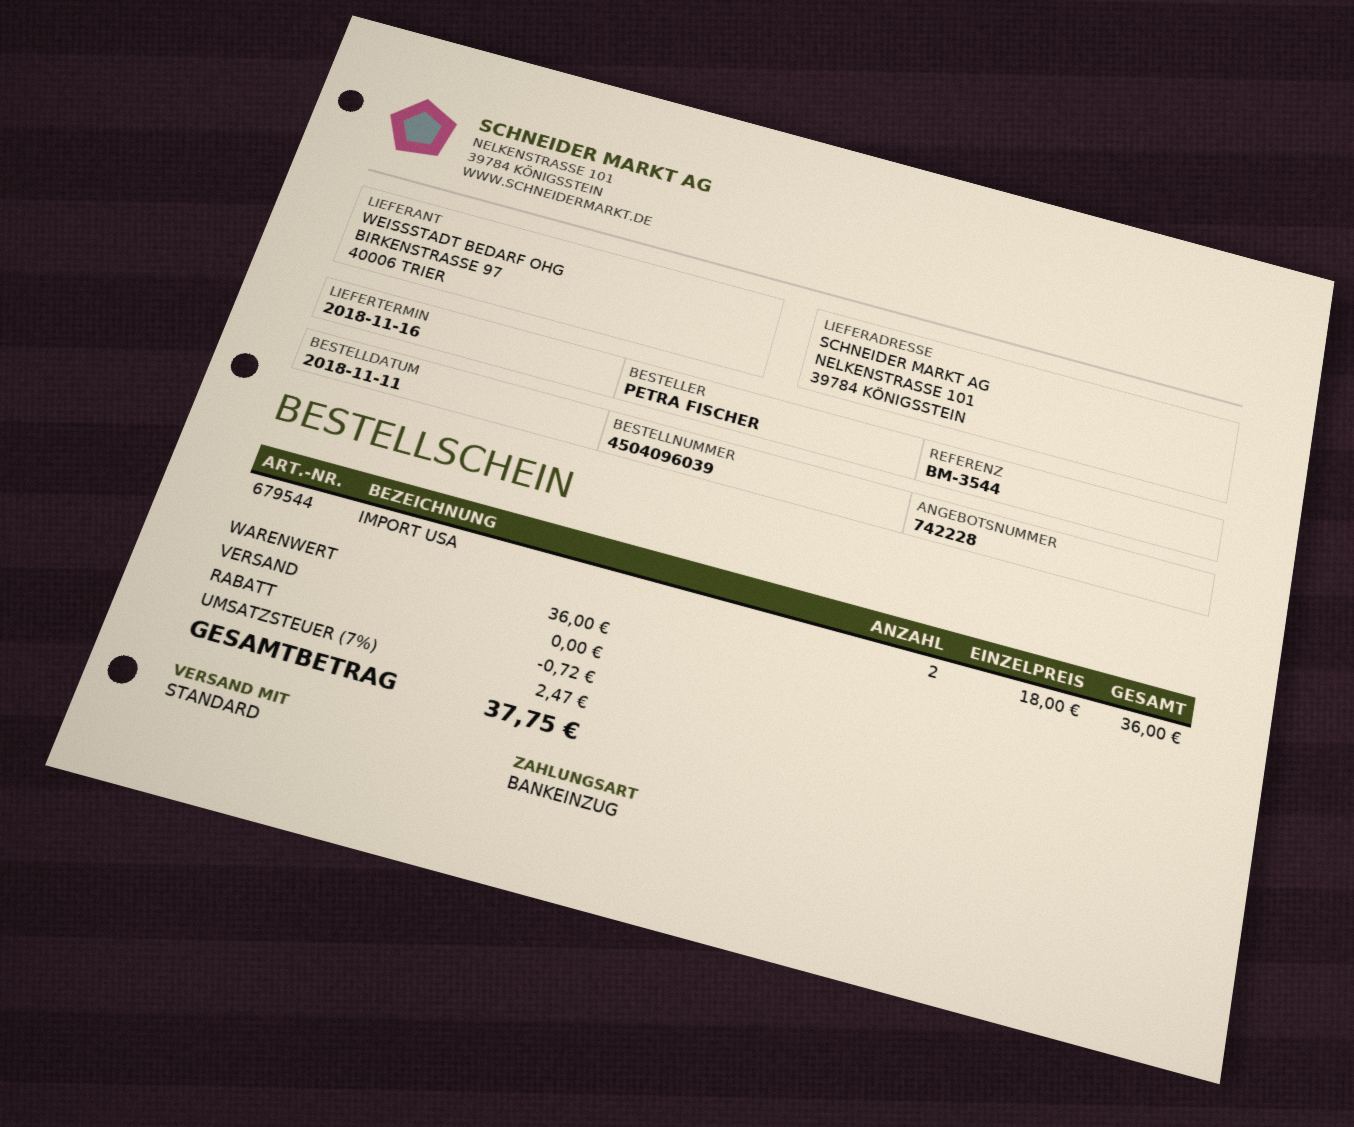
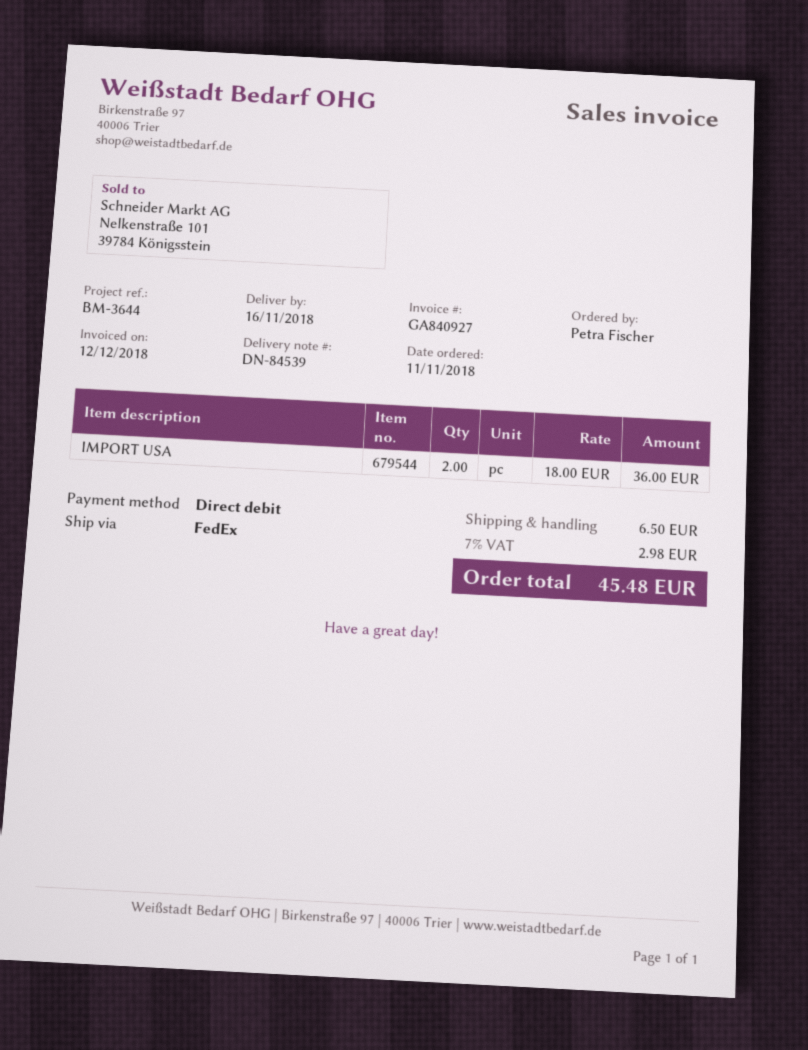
reference: BM-3544 -> BM-3644
shipping method: standard -> FedEx
discount: 0.72 -> none
shipping: 0.00 -> 6.50
tax: 7% = 2.47 -> 7% = 2.98
total: 37.75 -> 45.48

